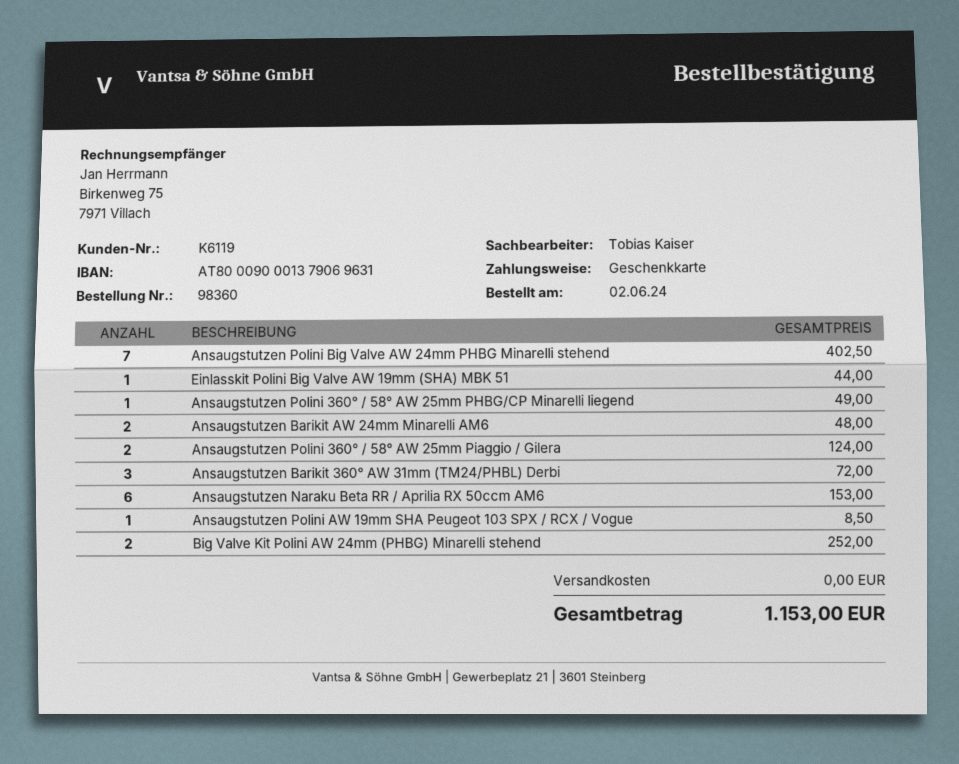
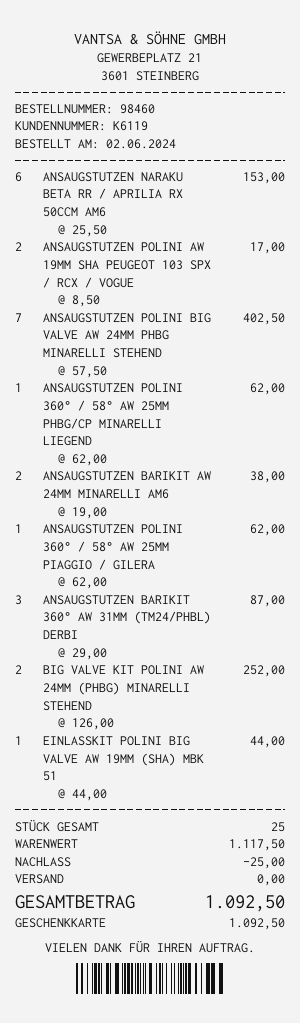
order number: 98360 -> 98460
Ansaugstutzen Polini 360° / 58° AW 25mm PHBG/CP Minarelli liegend: 1 for 49.00 -> 1 for 62.00
Ansaugstutzen Barikit AW 24mm Minarelli AM6: 2 for 48.00 -> 2 for 38.00
Ansaugstutzen Polini 360° / 58° AW 25mm Piaggio / Gilera: 2 for 124.00 -> 1 for 62.00
Ansaugstutzen Barikit 360° AW 31mm (TM24/PHBL) Derbi: 3 for 72.00 -> 3 for 87.00
Ansaugstutzen Polini AW 19mm SHA Peugeot 103 SPX / RCX / Vogue: 1 for 8.50 -> 2 for 17.00
discount: none -> 25.00
total: 1153.00 -> 1092.50

